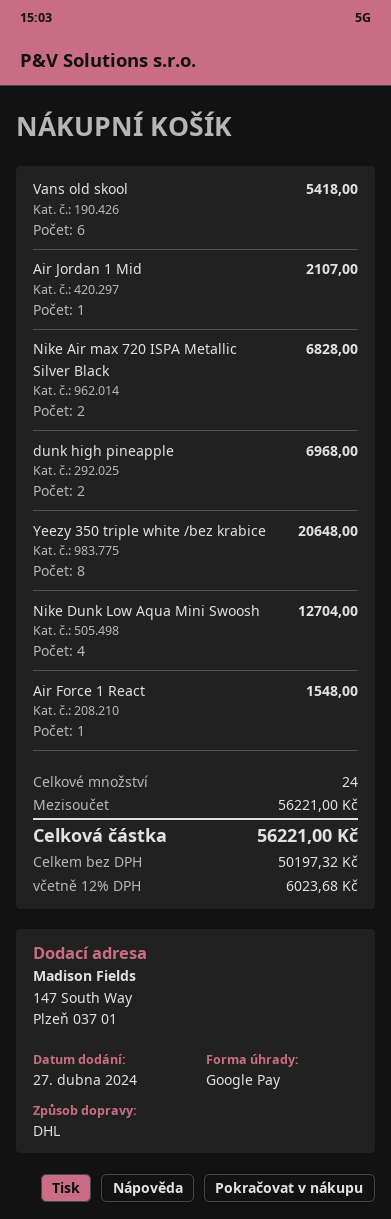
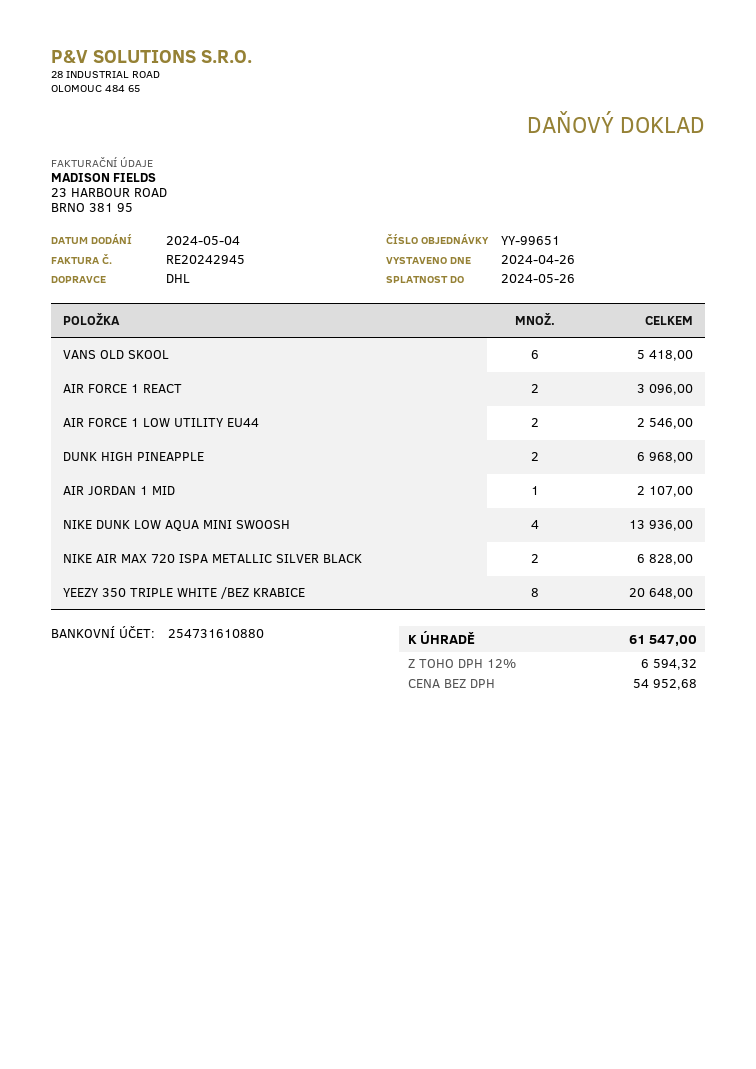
delivery date: 2024-04-27 -> 2024-05-04
Nike Dunk Low Aqua Mini Swoosh: 4 for 12704.00 -> 4 for 13936.00
Air Force 1 React: 1 for 1548.00 -> 2 for 3096.00
AIR FORCE 1 LOW UTILITY EU44: none -> 2 for 2546.00
net: 50197.32 -> 54952.68
tax: 12% = 6023.68 -> 12% = 6594.32
total: 56221.00 -> 61547.00

